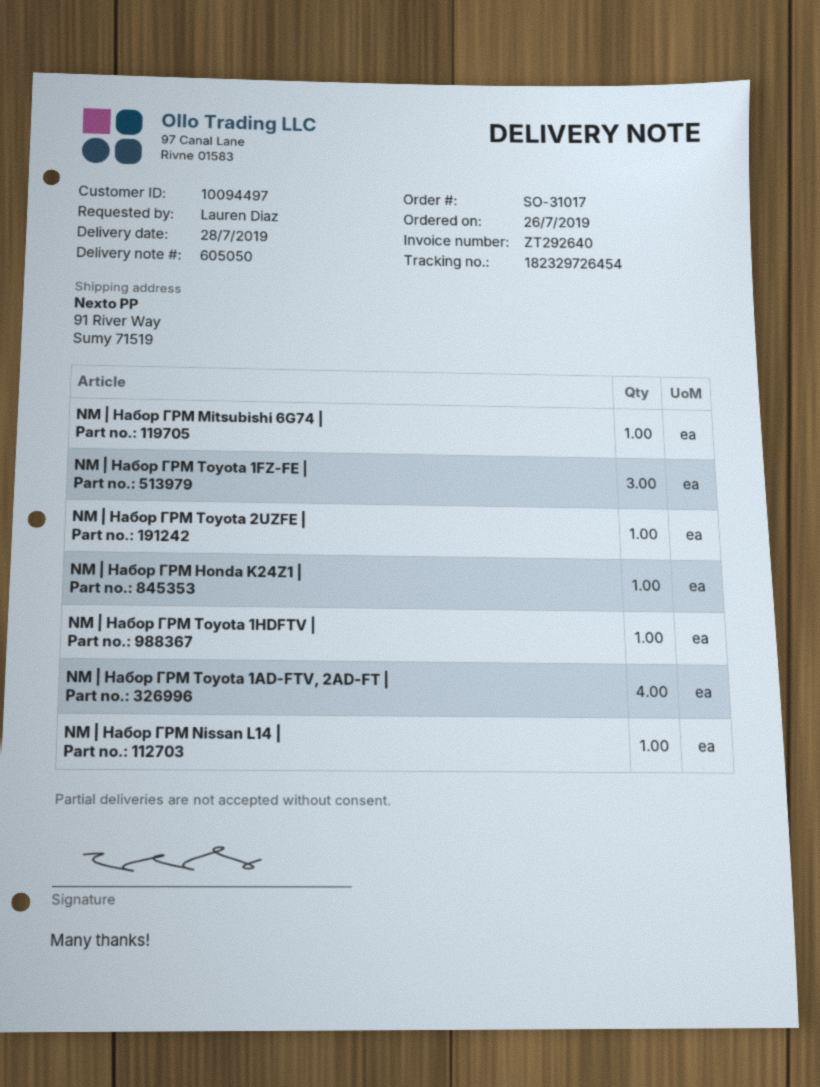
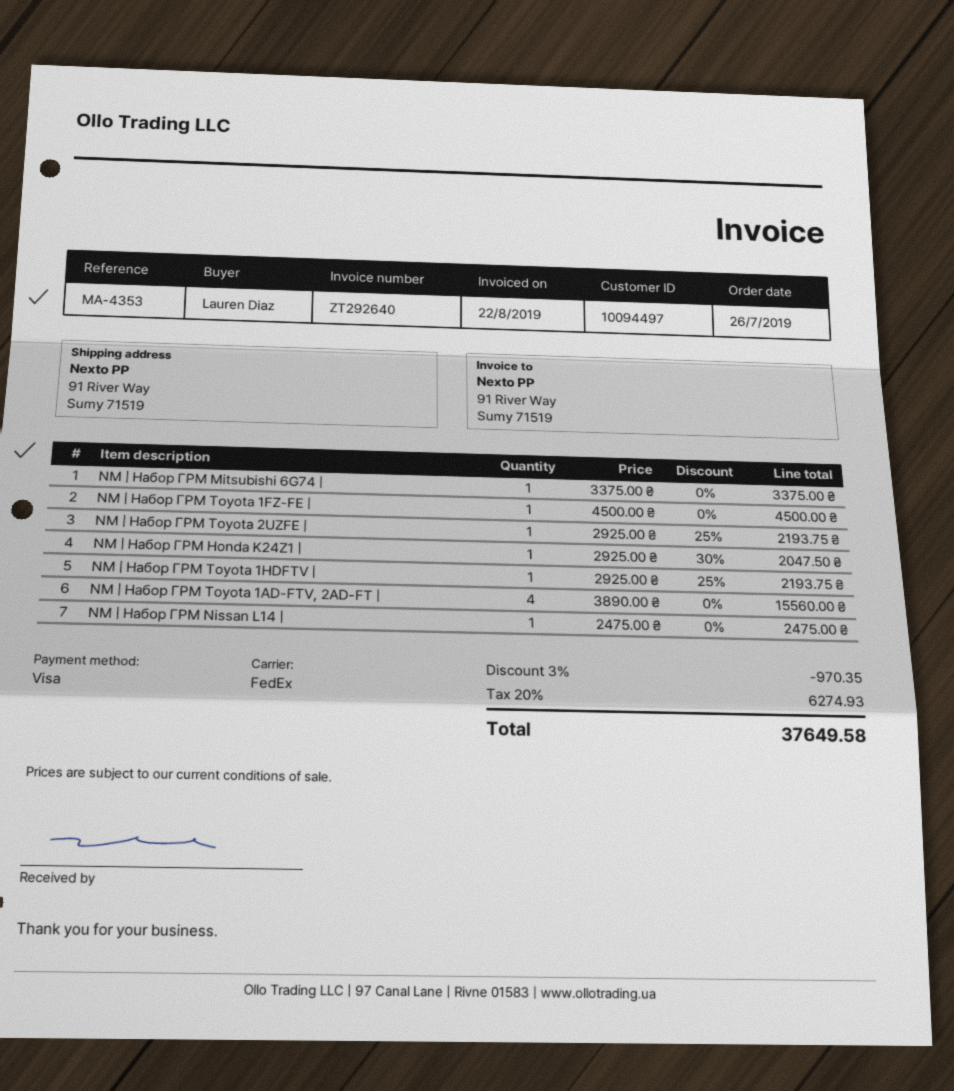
NM | Набор ГРМ Toyota 1FZ-FE |: 3 -> 1

